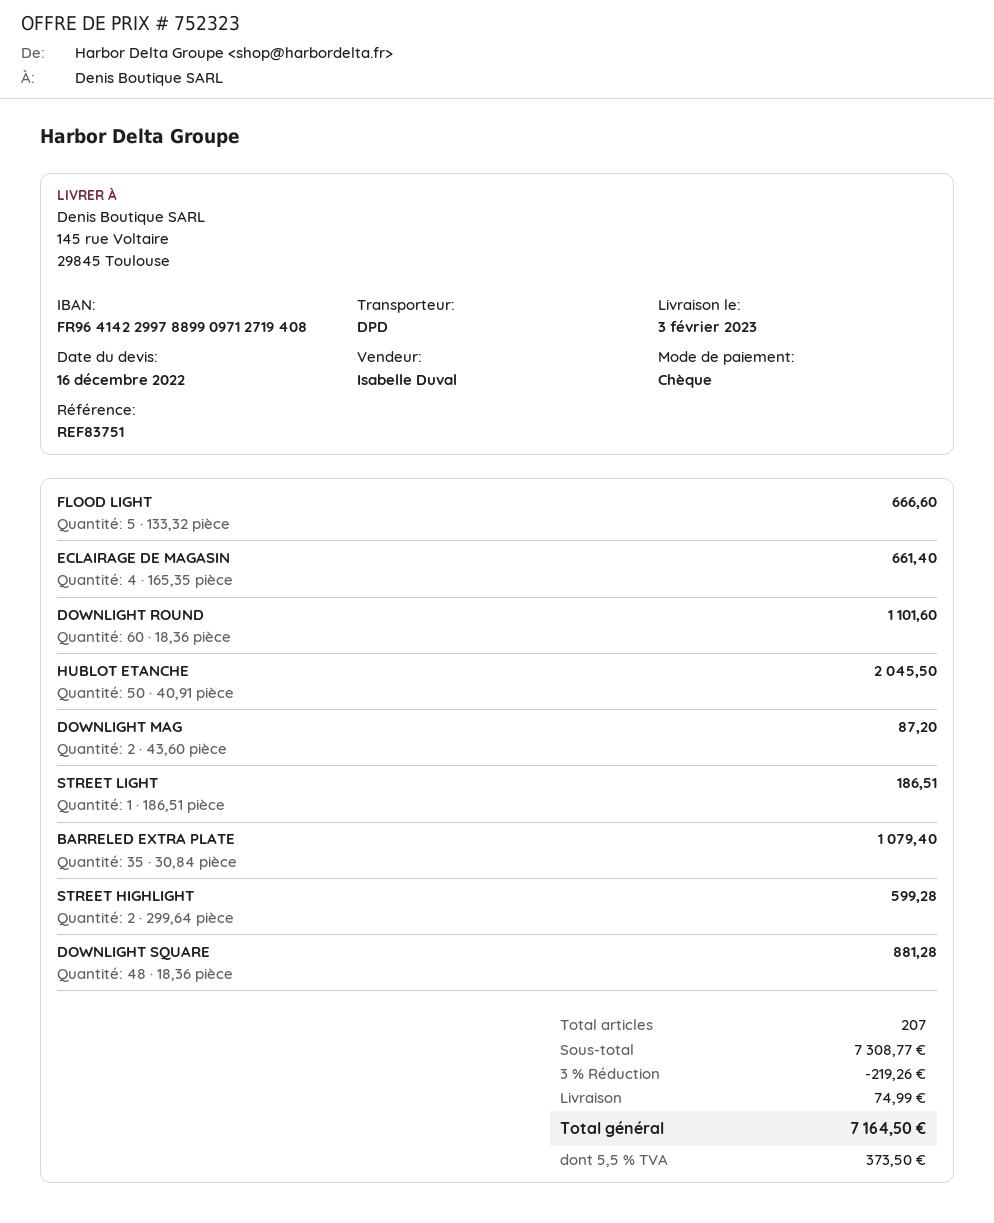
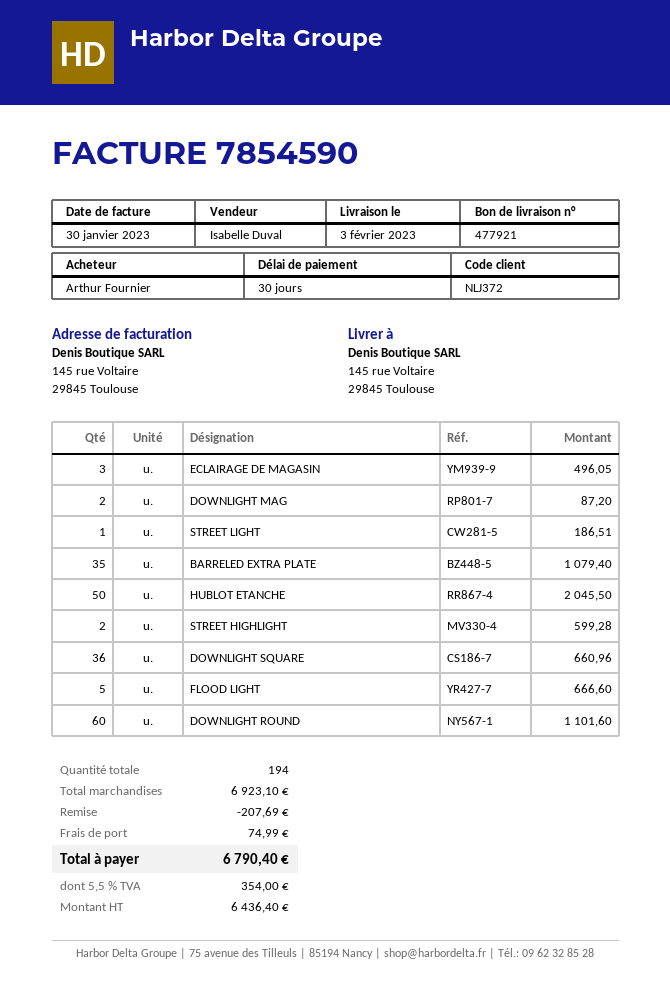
ECLAIRAGE DE MAGASIN: 4 for 661.40 -> 3 for 496.05
DOWNLIGHT SQUARE: 48 for 881.28 -> 36 for 660.96
total quantity: 207 -> 194
subtotal: 7308.77 -> 6923.10
discount: 219.26 -> 207.69
tax: 5.5% = 373.50 -> 5.5% = 354.00
total: 7164.50 -> 6790.40

